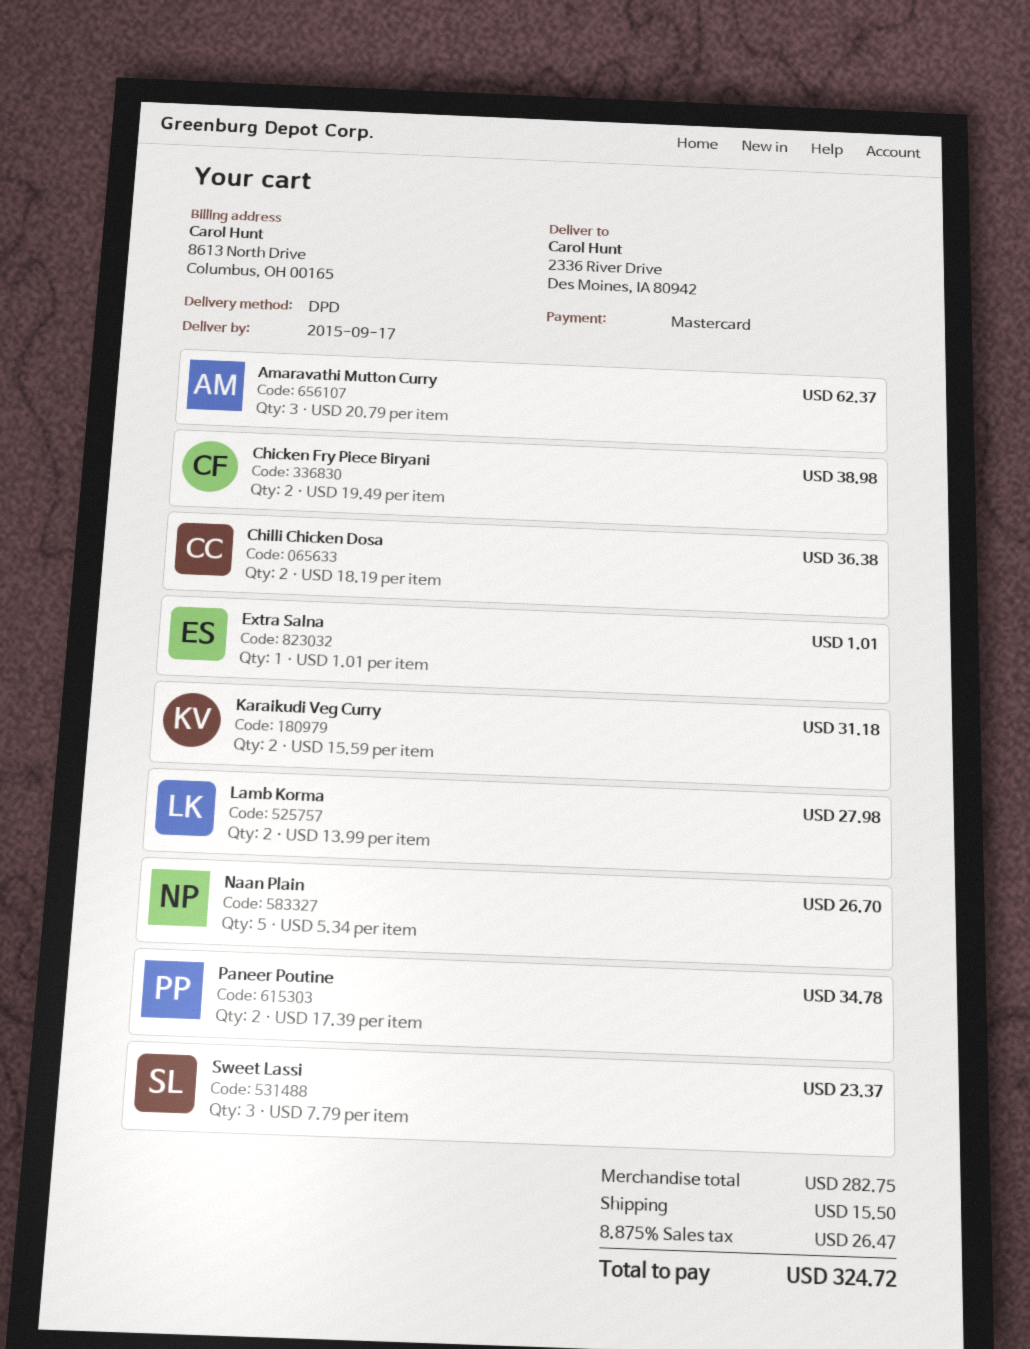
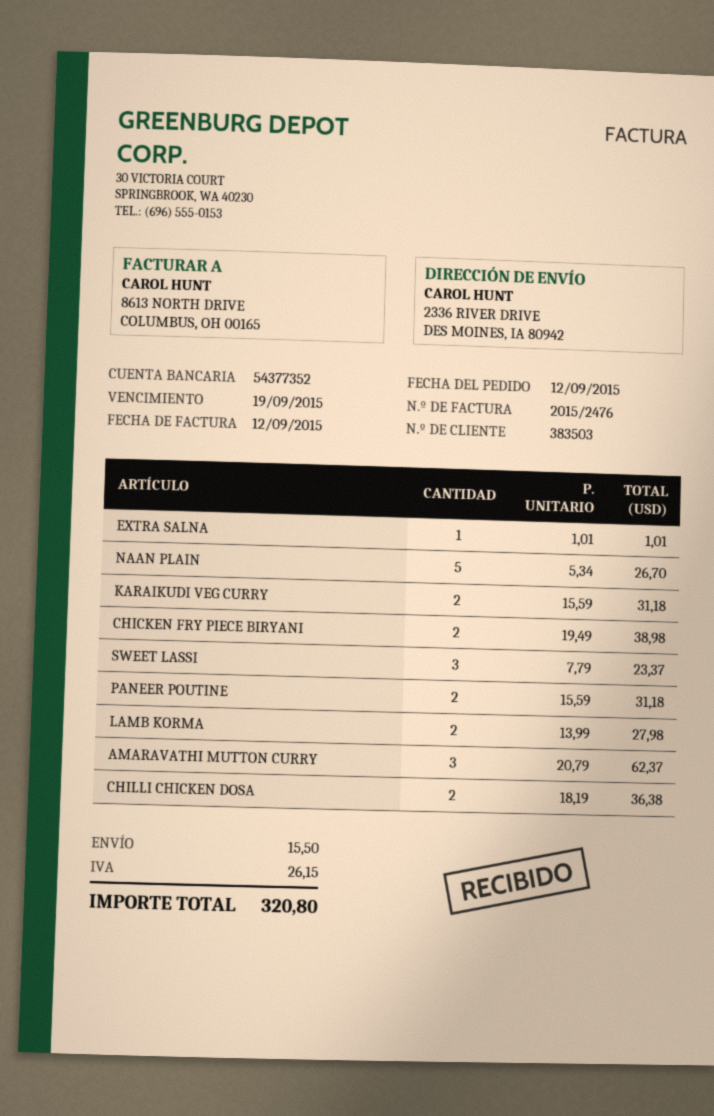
Paneer Poutine: 2 x 17.39 = 34.78 -> 2 x 15.59 = 31.18
tax: 26.47 -> 26.15
total: 324.72 -> 320.80

